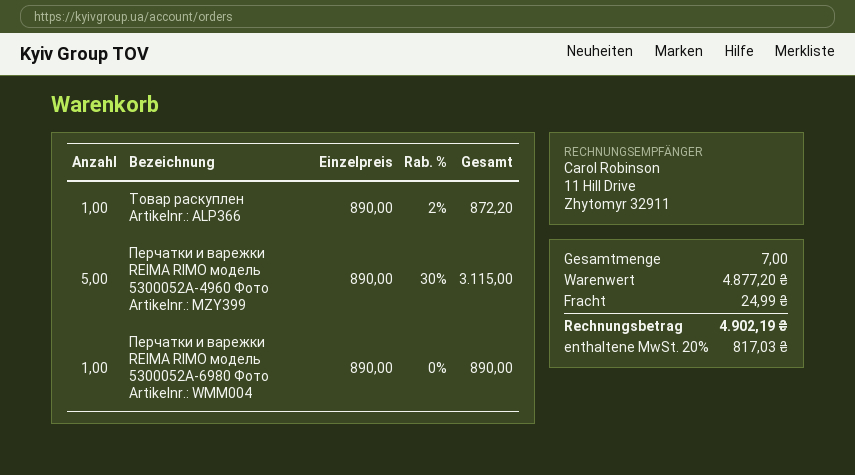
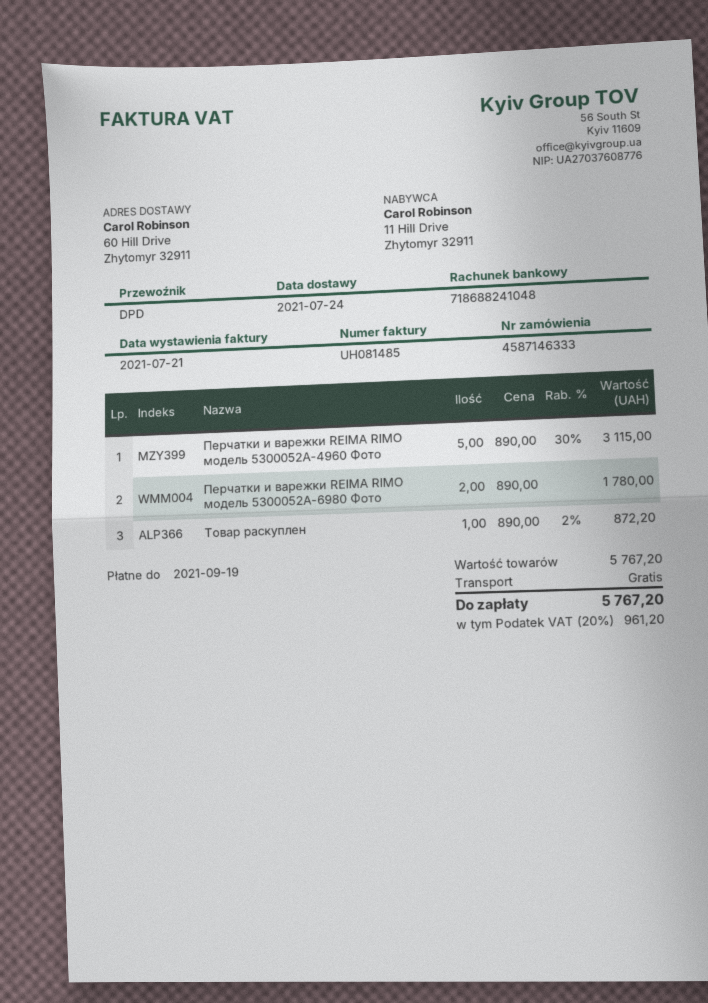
Перчатки и варежки REIMA RIMO модель 5300052A-6980 Фото: 1 x 890.00 = 890.00 -> 2 x 890.00 = 1780.00
subtotal: 4877.20 -> 5767.20
shipping: 24.99 -> 0.00
tax: 20% = 817.03 -> 20% = 961.20
total: 4902.19 -> 5767.20

